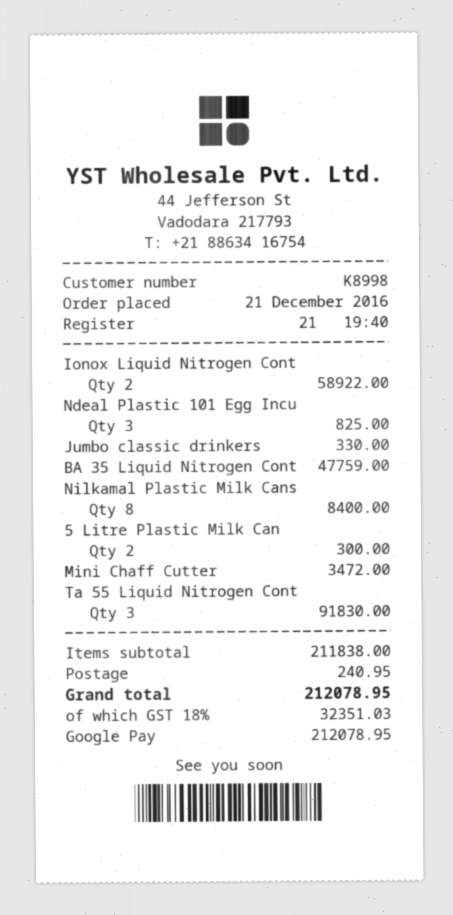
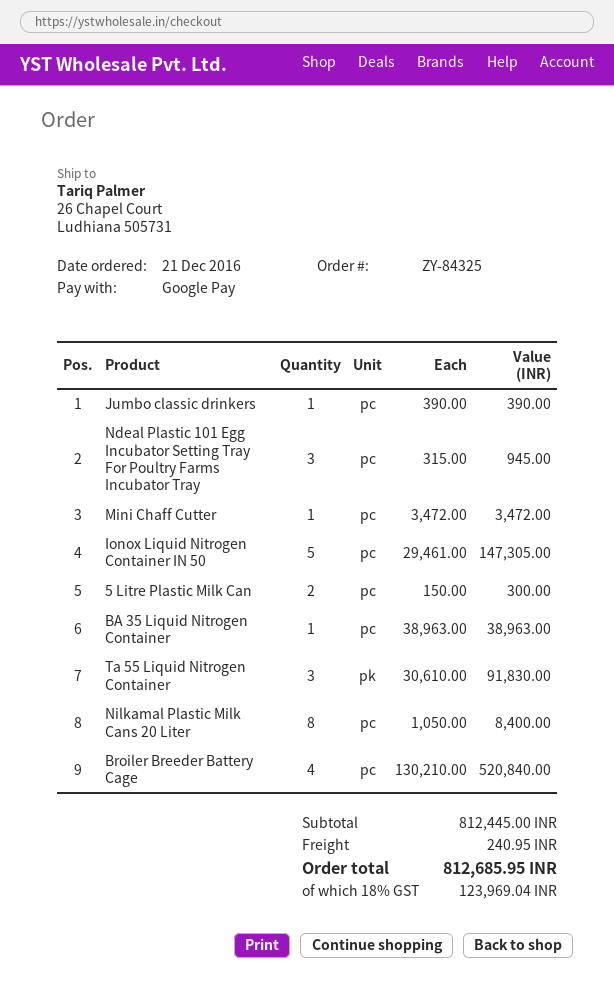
Ionox Liquid Nitrogen Cont: 2 for 58922.00 -> 5 for 147305.00
Ndeal Plastic 101 Egg Incu: 3 for 825.00 -> 3 for 945.00
Jumbo classic drinkers: 1 for 330.00 -> 1 for 390.00
BA 35 Liquid Nitrogen Cont: 1 for 47759.00 -> 1 for 38963.00
Broiler Breeder Battery Cage: none -> 4 for 520840.00
subtotal: 211838.00 -> 812445.00
tax: 18% = 32351.03 -> 18% = 123969.04
total: 212078.95 -> 812685.95

